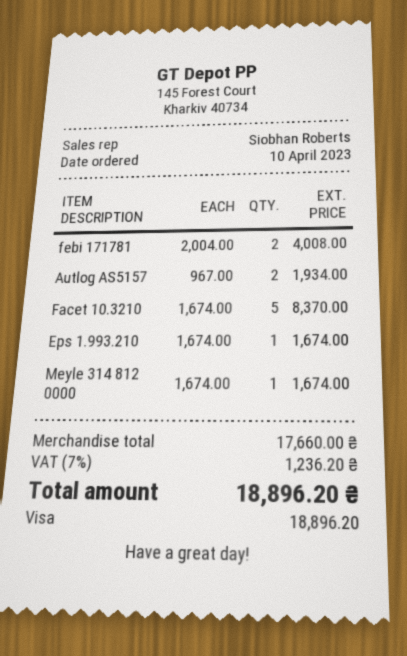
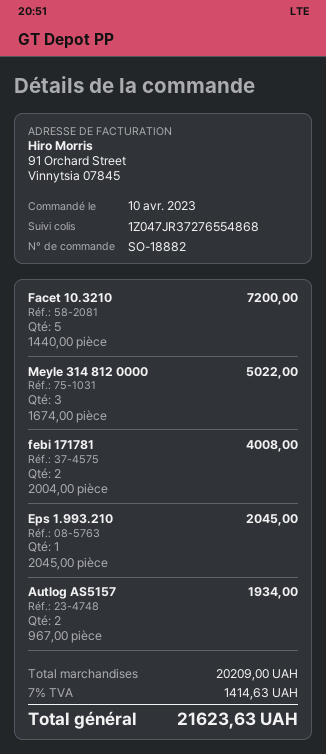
Facet 10.3210: 5 x 1674.00 = 8370.00 -> 5 x 1440.00 = 7200.00
Eps 1.993.210: 1 x 1674.00 = 1674.00 -> 1 x 2045.00 = 2045.00
Meyle 314 812 0000: 1 x 1674.00 = 1674.00 -> 3 x 1674.00 = 5022.00
subtotal: 17660.00 -> 20209.00
tax: 7% = 1236.20 -> 7% = 1414.63
total: 18896.20 -> 21623.63

